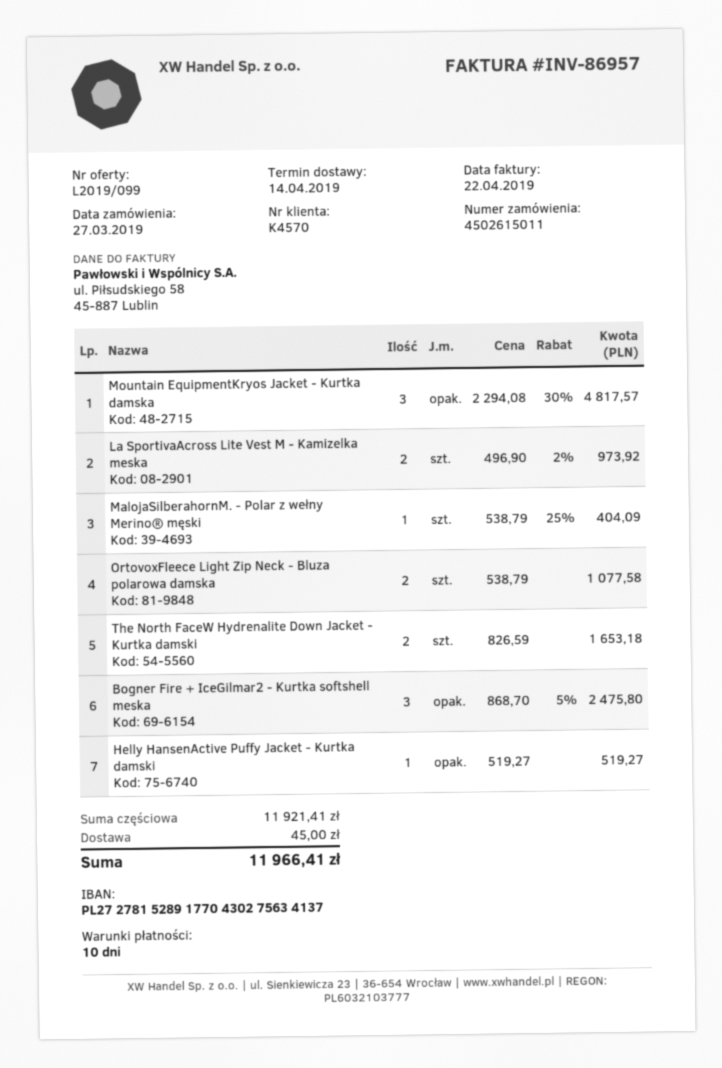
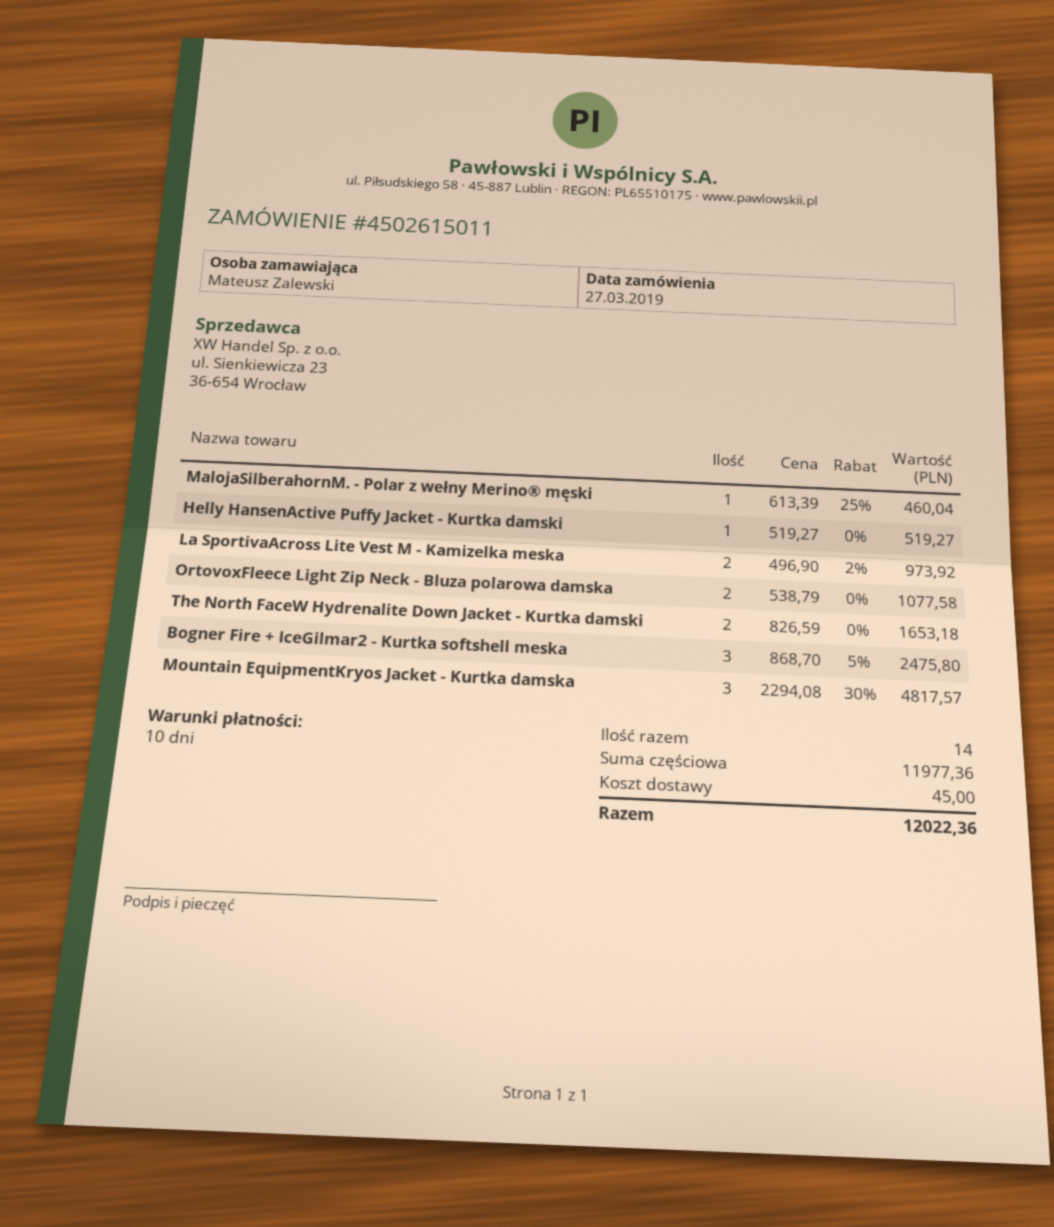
MalojaSilberahornM. - Polar z wełny Merino® męski: 1 x 538.79 - 25% = 404.09 -> 1 x 613.39 - 25% = 460.04
subtotal: 11921.41 -> 11977.36
total: 11966.41 -> 12022.36

